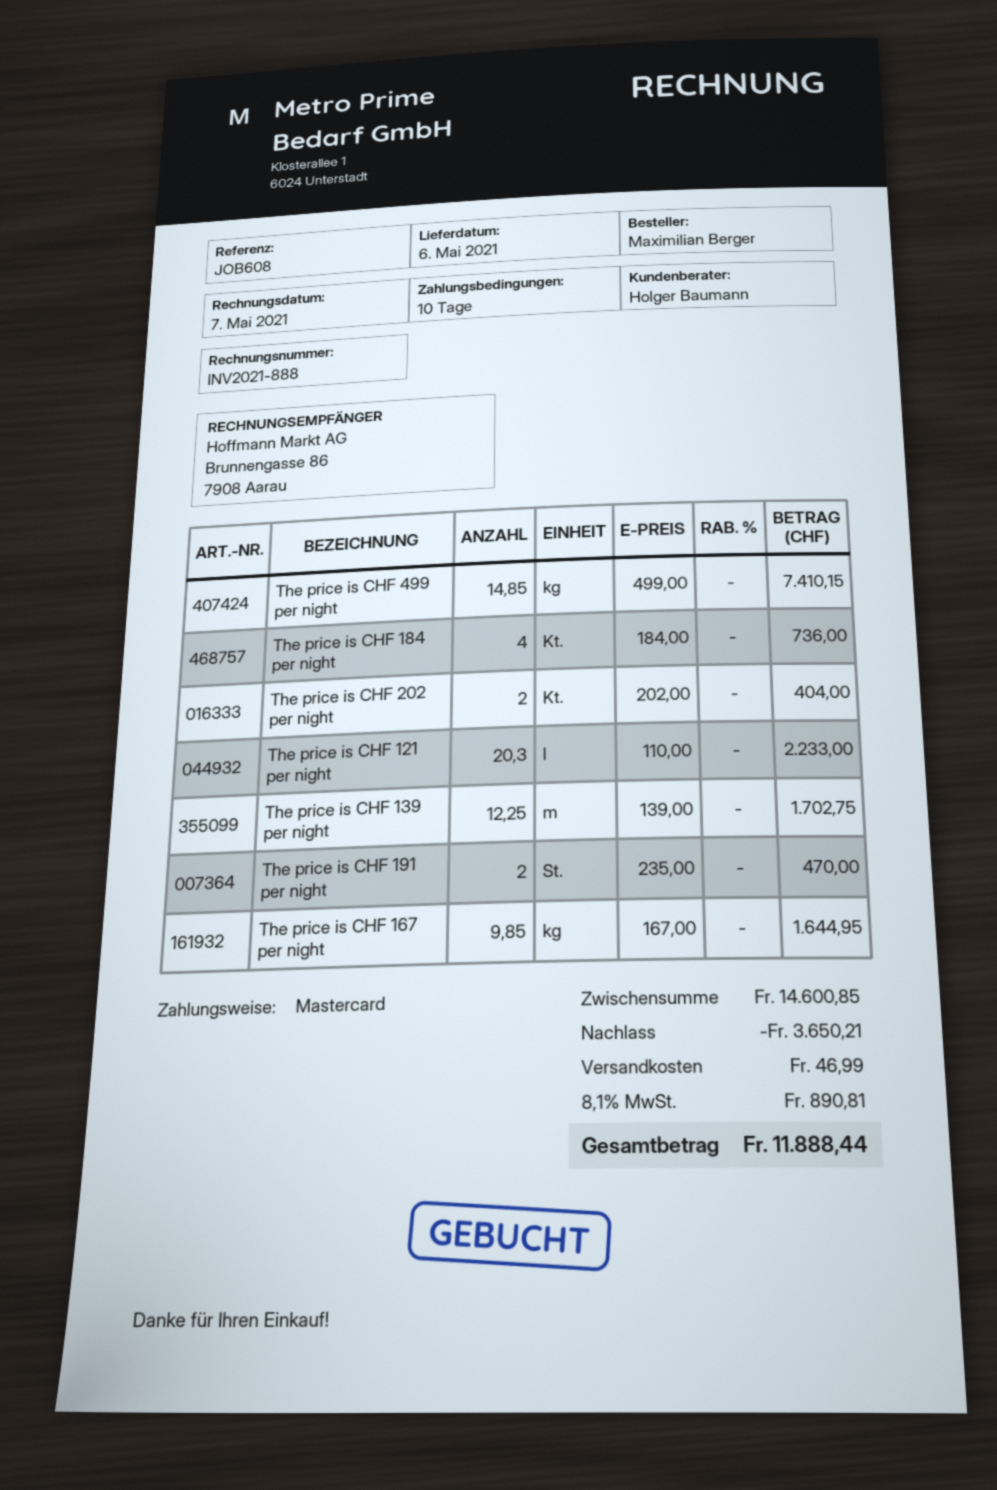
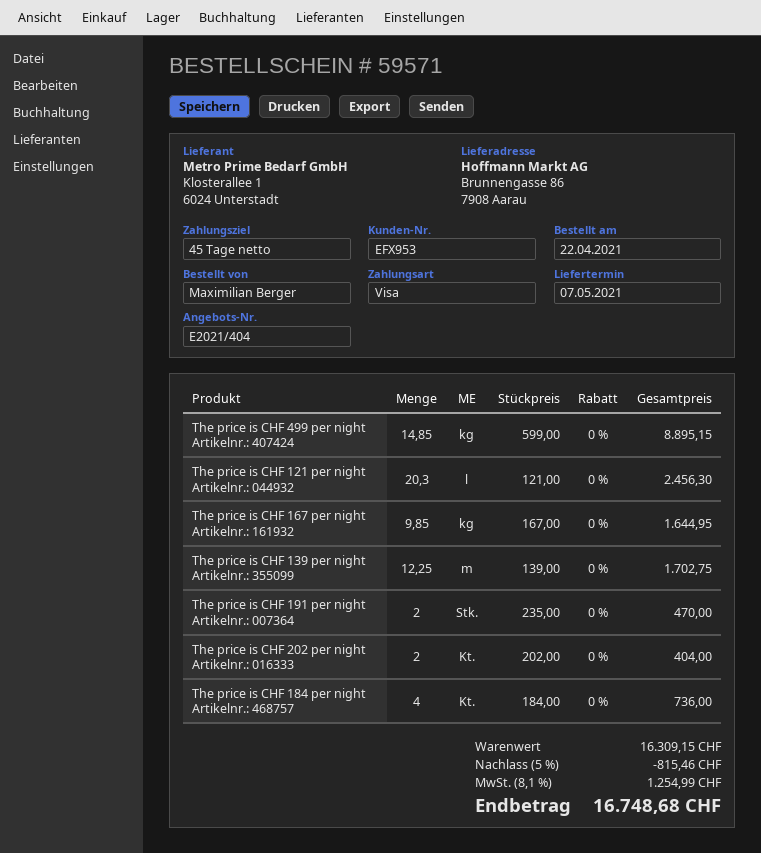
delivery date: 2021-05-06 -> 2021-05-07
payment terms: 10 days -> 45 days
payment method: Mastercard -> Visa
The price is CHF 499 per night: 14.85 x 499.00 = 7410.15 -> 14.85 x 599.00 = 8895.15
The price is CHF 121 per night: 20.3 x 110.00 = 2233.00 -> 20.3 x 121.00 = 2456.30
subtotal: 14600.85 -> 16309.15
discount: 3650.21 -> 815.46
shipping: 46.99 -> none
tax: 8.1% = 890.81 -> 8.1% = 1254.99
total: 11888.44 -> 16748.68

